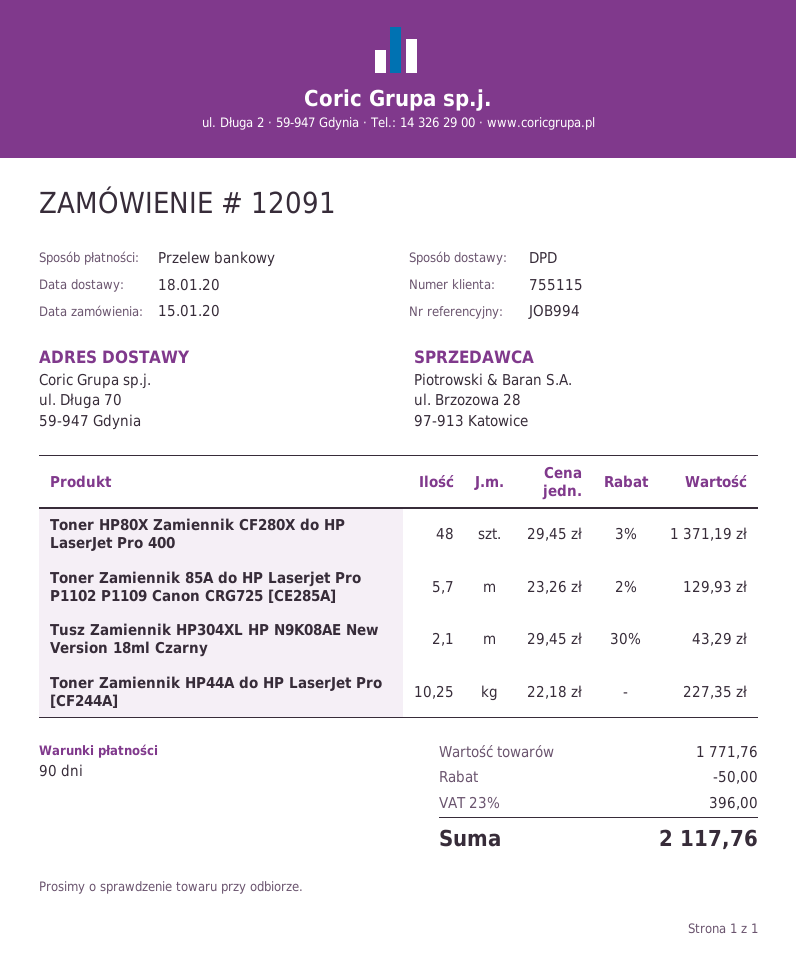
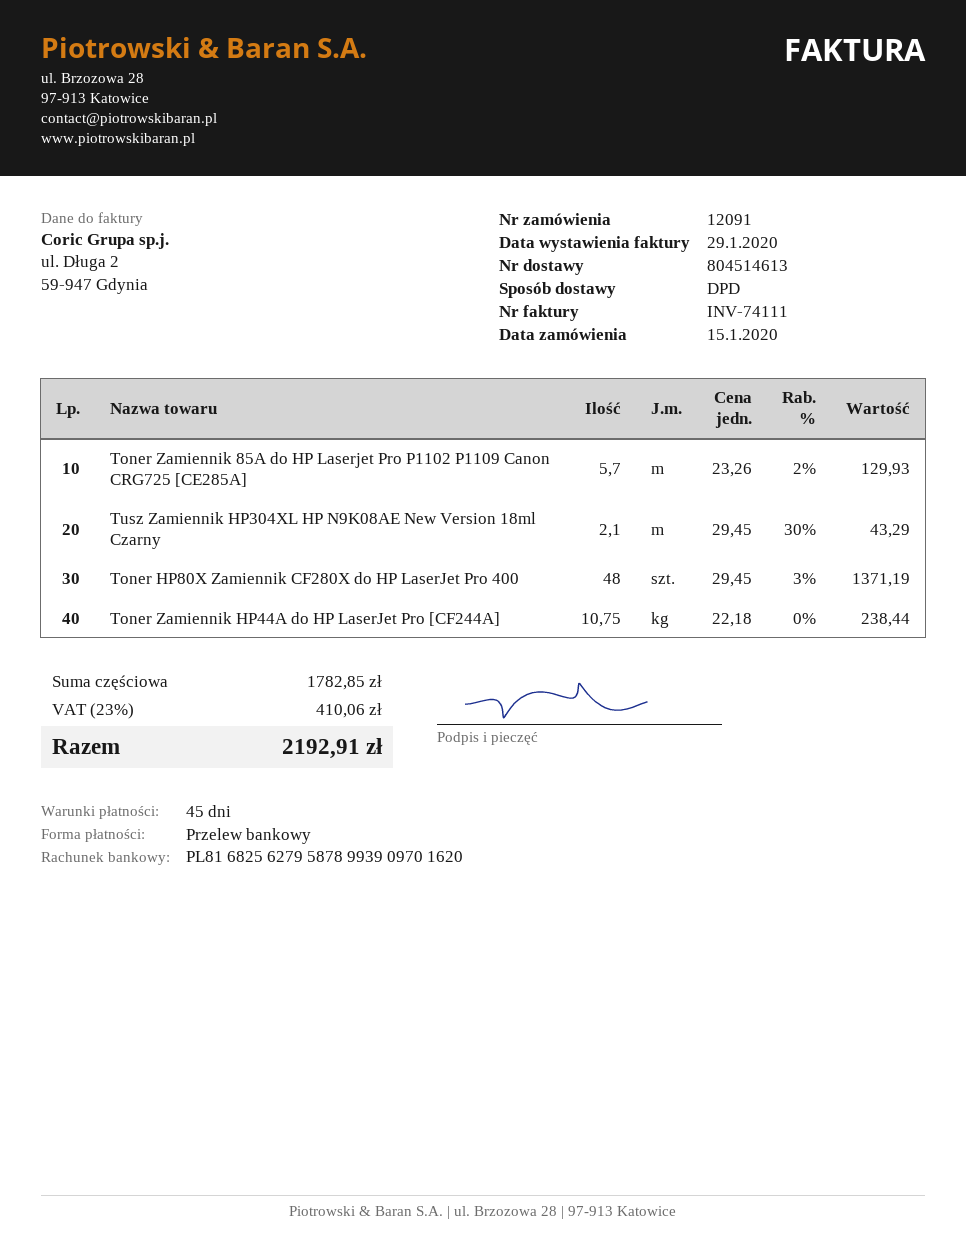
payment terms: 90 days -> 45 days
Toner Zamiennik HP44A do HP LaserJet Pro [CF244A]: 10.25 x 22.18 = 227.35 -> 10.75 x 22.18 = 238.44
subtotal: 1771.76 -> 1782.85
discount: 50.00 -> none
tax: 23% = 396.00 -> 23% = 410.06
total: 2117.76 -> 2192.91

